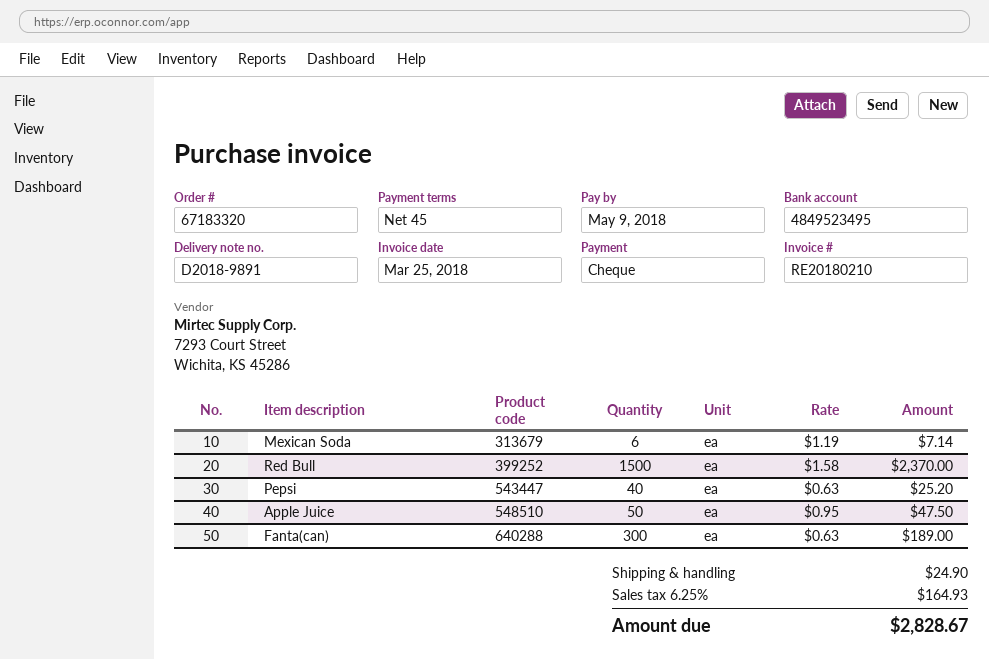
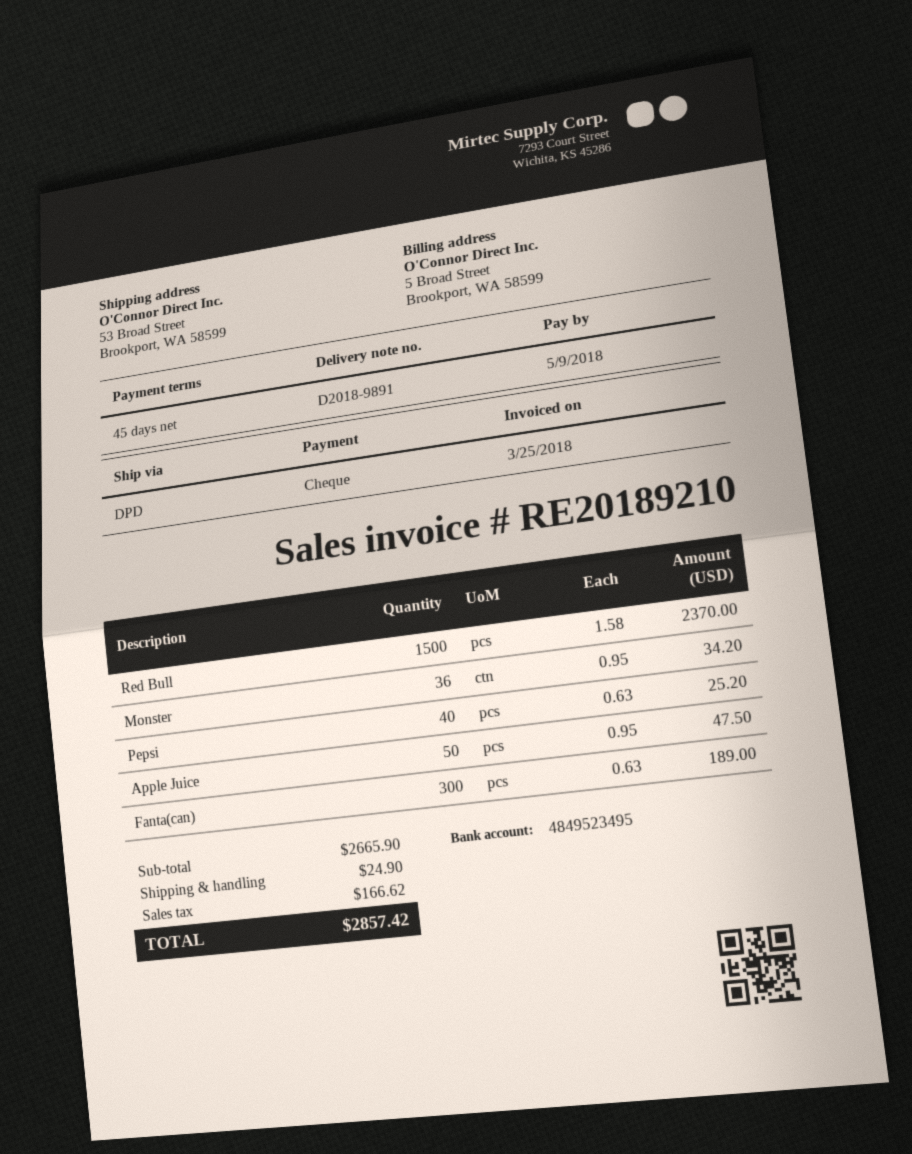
invoice number: RE20180210 -> RE20189210
Mexican Soda: 6 x 1.19 = 7.14 -> none
Monster: none -> 36 x 0.95 = 34.20
tax: 164.93 -> 166.62
total: 2828.67 -> 2857.42

